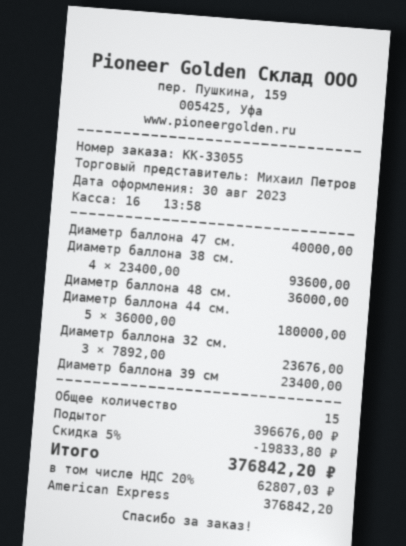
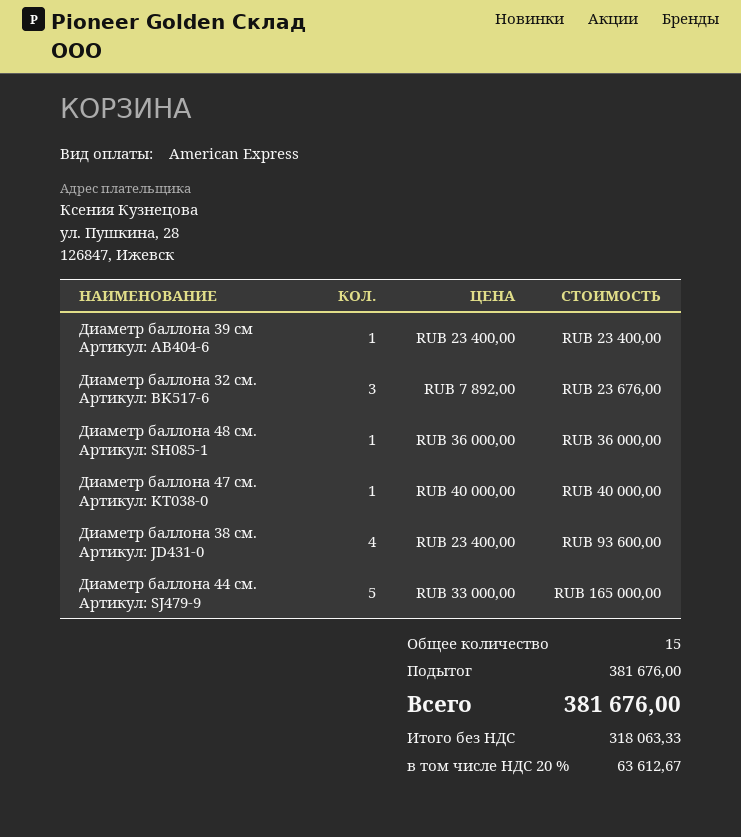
Диаметр баллона 44 см.: 5 x 36000.00 = 180000.00 -> 5 x 33000.00 = 165000.00
subtotal: 396676.00 -> 381676.00
discount: 5% = 19833.80 -> none
tax: 20% = 62807.03 -> 20% = 63612.67
total: 376842.20 -> 381676.00

